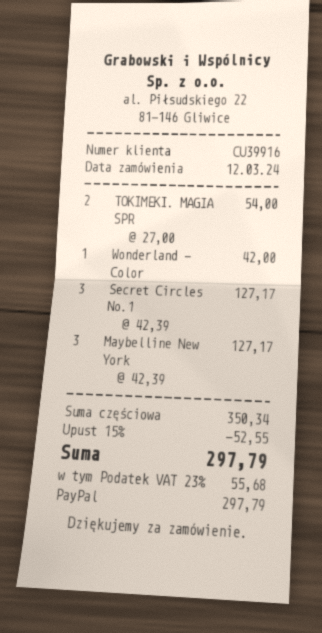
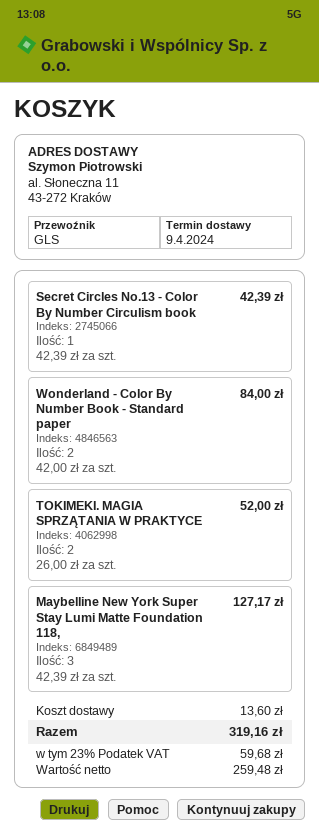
TOKIMEKI. MAGIA SPR: 2 x 27.00 = 54.00 -> 2 x 26.00 = 52.00
Wonderland - Color: 1 x 42.00 = 42.00 -> 2 x 42.00 = 84.00
Secret Circles No.1: 3 x 42.39 = 127.17 -> 1 x 42.39 = 42.39
discount: 15% = 52.55 -> none
shipping: none -> 13.60
tax: 23% = 55.68 -> 23% = 59.68
total: 297.79 -> 319.16

